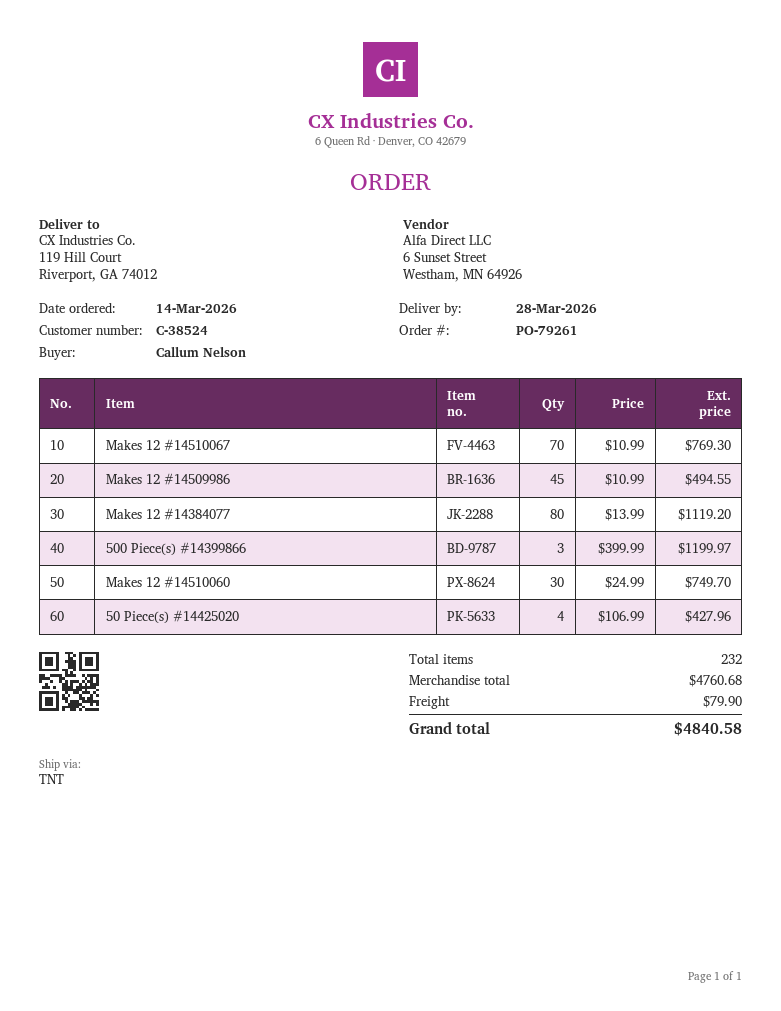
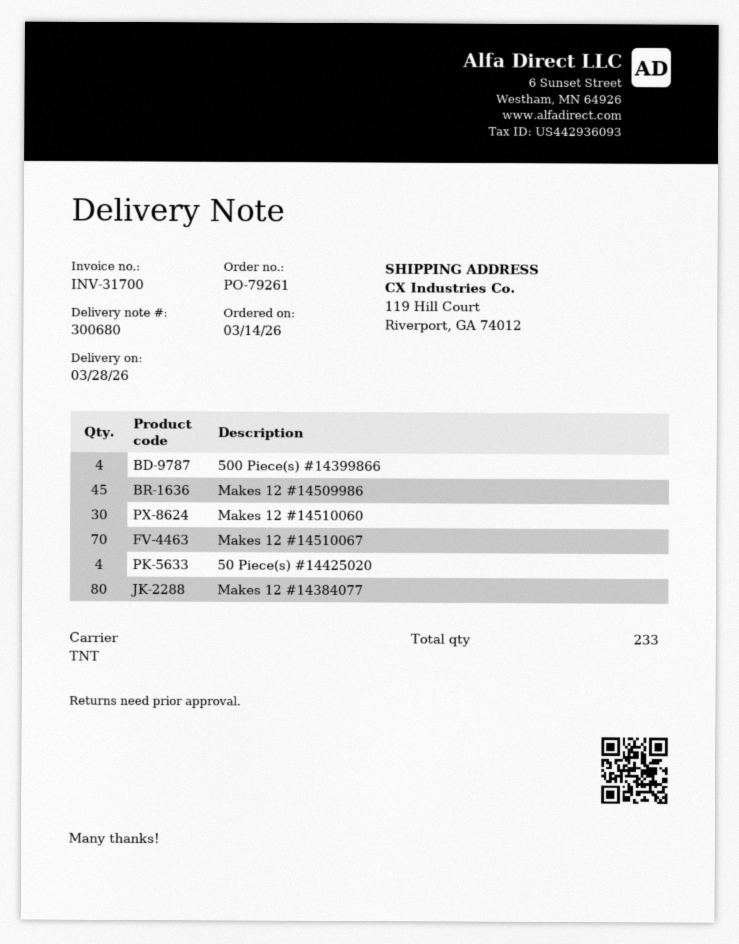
500 Piece(s) #14399866: 3 -> 4
total quantity: 232 -> 233

